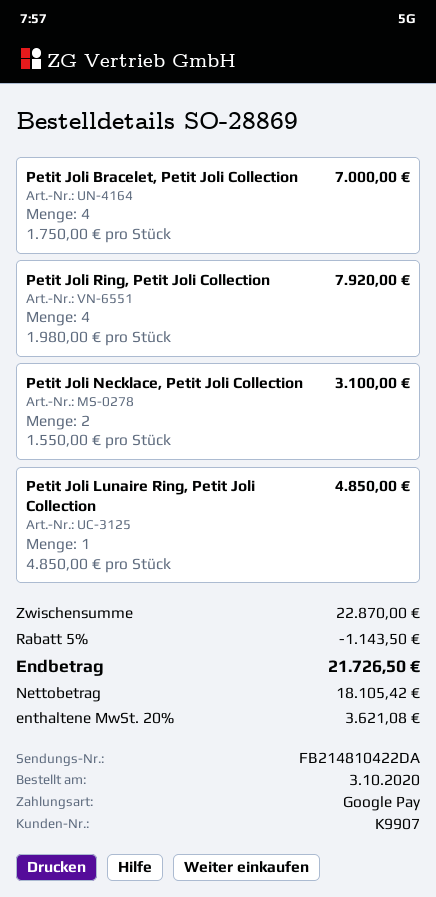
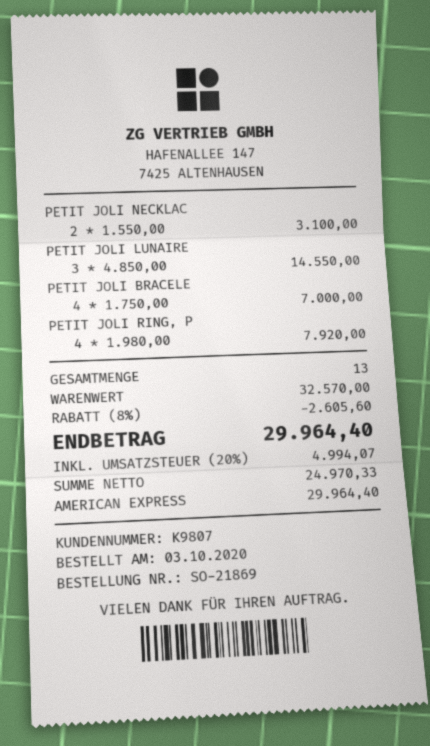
order number: SO-28869 -> SO-21869
customer number: K9907 -> K9807
payment method: Google Pay -> American Express
Petit Joli Lunaire Ring, Petit Joli Collection: 1 x 4850.00 = 4850.00 -> 3 x 4850.00 = 14550.00
subtotal: 22870.00 -> 32570.00
discount: 5% = 1143.50 -> 8% = 2605.60
net: 18105.42 -> 24970.33
tax: 20% = 3621.08 -> 20% = 4994.07
total: 21726.50 -> 29964.40

